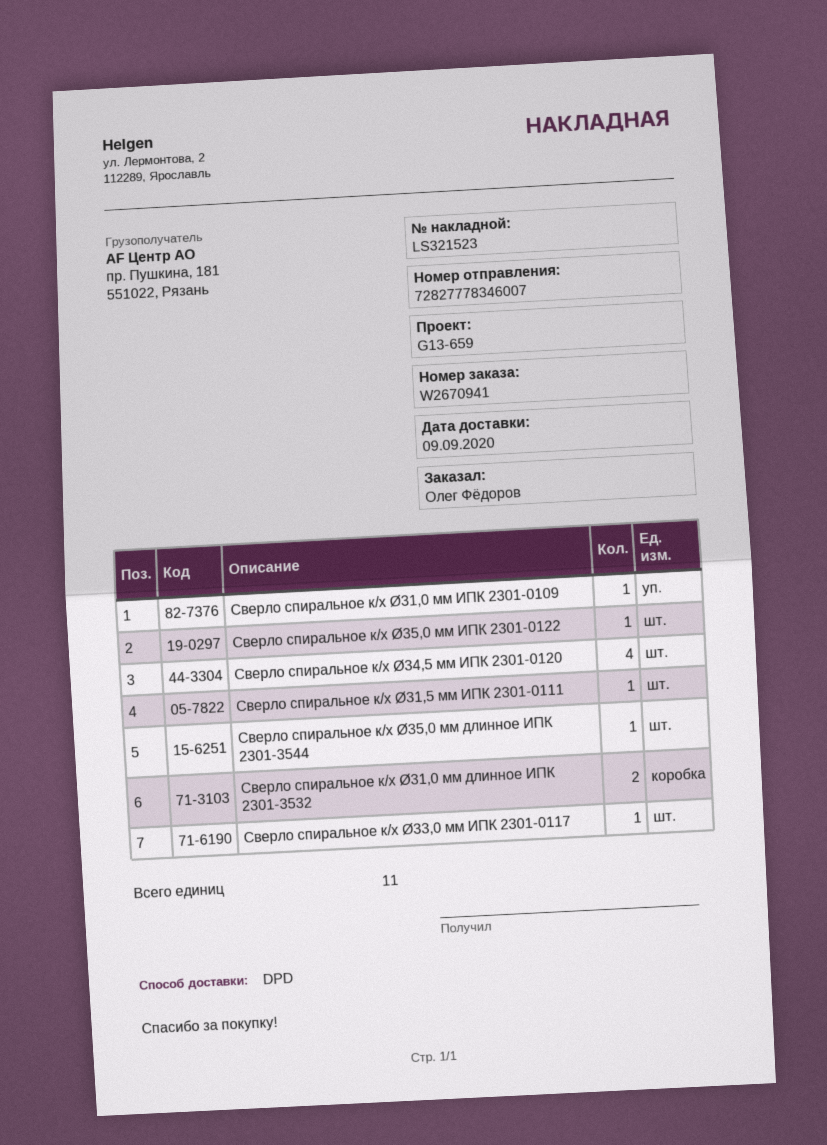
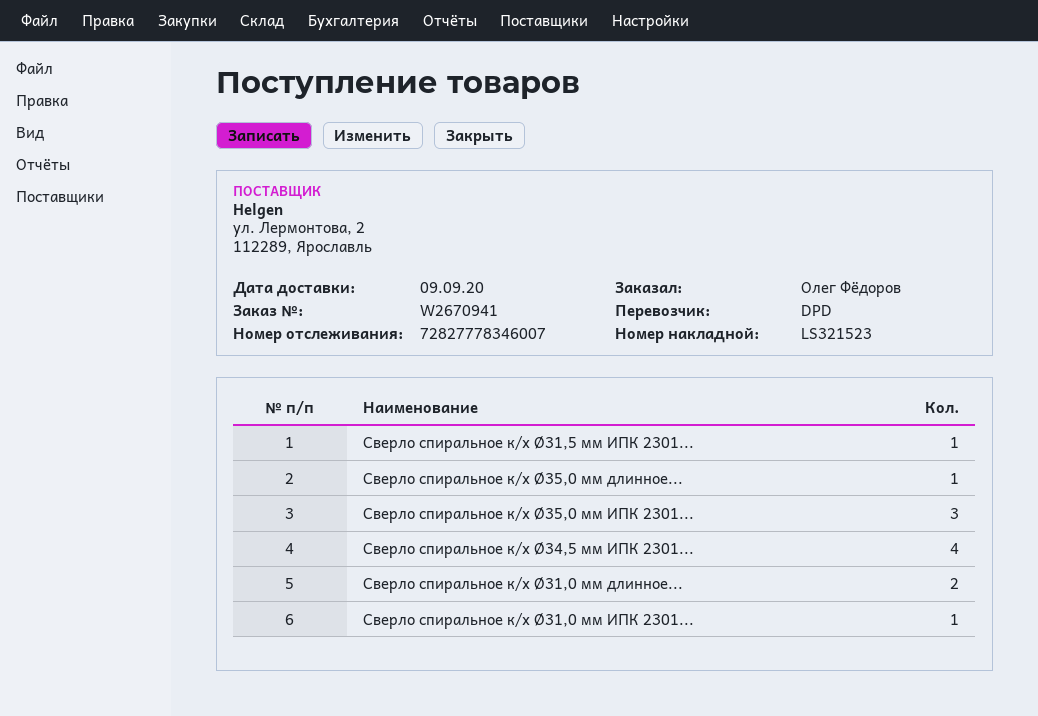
Сверло спиральное к/х Ø35,0 мм ИПК 2301-0122: 1 -> 3
Сверло спиральное к/х Ø33,0 мм ИПК 2301-0117: 1 -> none

